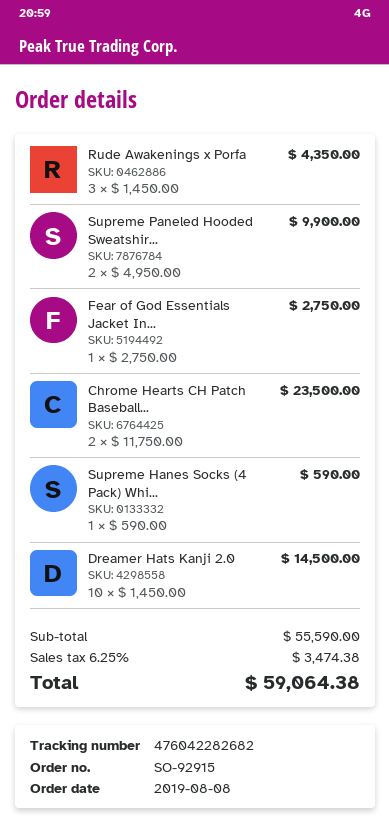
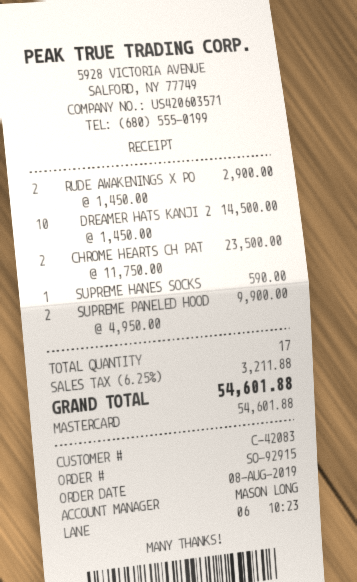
Rude Awakenings x Porfa: 3 x 1450.00 = 4350.00 -> 2 x 1450.00 = 2900.00
Fear of God Essentials Jacket In...: 1 x 2750.00 = 2750.00 -> none
tax: 6.25% = 3474.38 -> 6.25% = 3211.88
total: 59064.38 -> 54601.88

